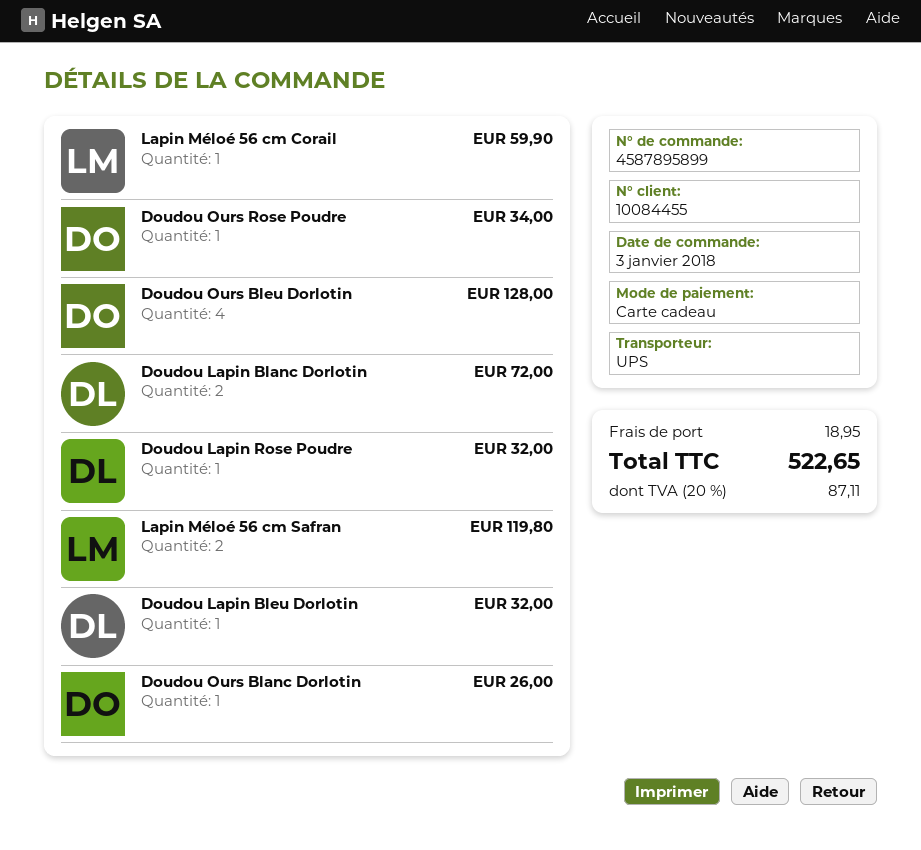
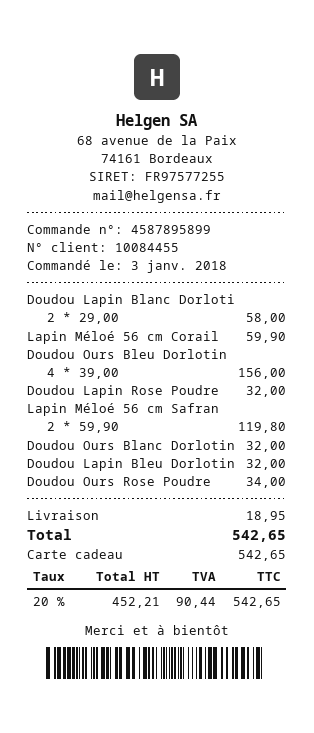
Doudou Ours Bleu Dorlotin: 4 for 128.00 -> 4 for 156.00
Doudou Lapin Blanc Dorlotin: 2 for 72.00 -> 2 for 58.00
Doudou Ours Blanc Dorlotin: 1 for 26.00 -> 1 for 32.00
tax: 20% = 87.11 -> 20% = 90.44
total: 522.65 -> 542.65

